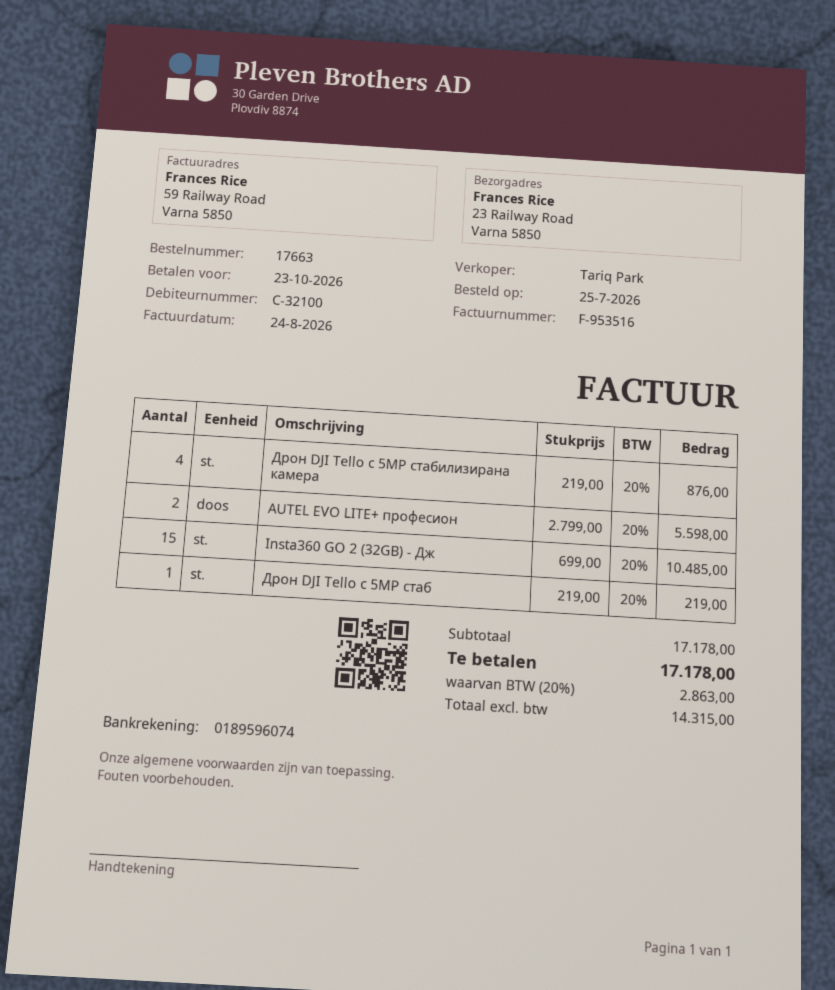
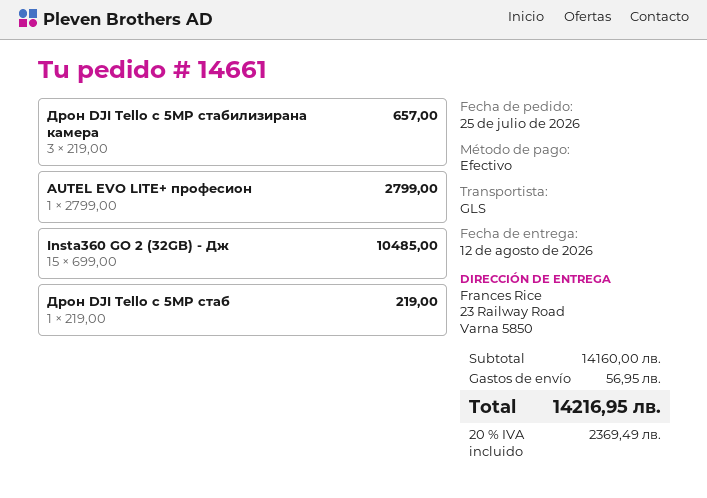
order number: 17663 -> 14661
Дрон DJI Tello с 5MP стабилизирана камера: 4 x 219.00 = 876.00 -> 3 x 219.00 = 657.00
AUTEL EVO LITE+ професион: 2 x 2799.00 = 5598.00 -> 1 x 2799.00 = 2799.00
subtotal: 17178.00 -> 14160.00
shipping: none -> 56.95
tax: 20% = 2863.00 -> 20% = 2369.49
total: 17178.00 -> 14216.95

